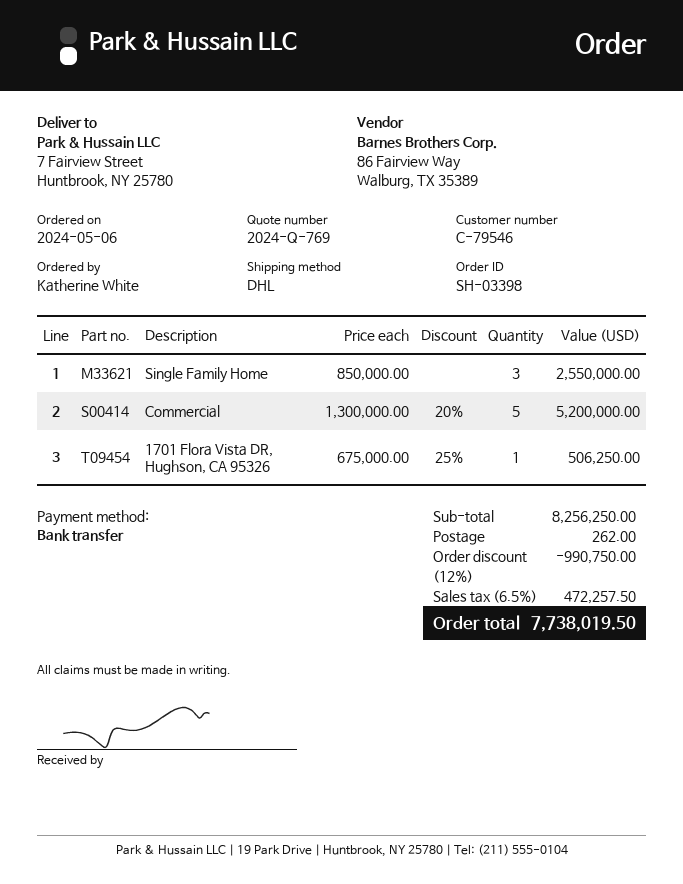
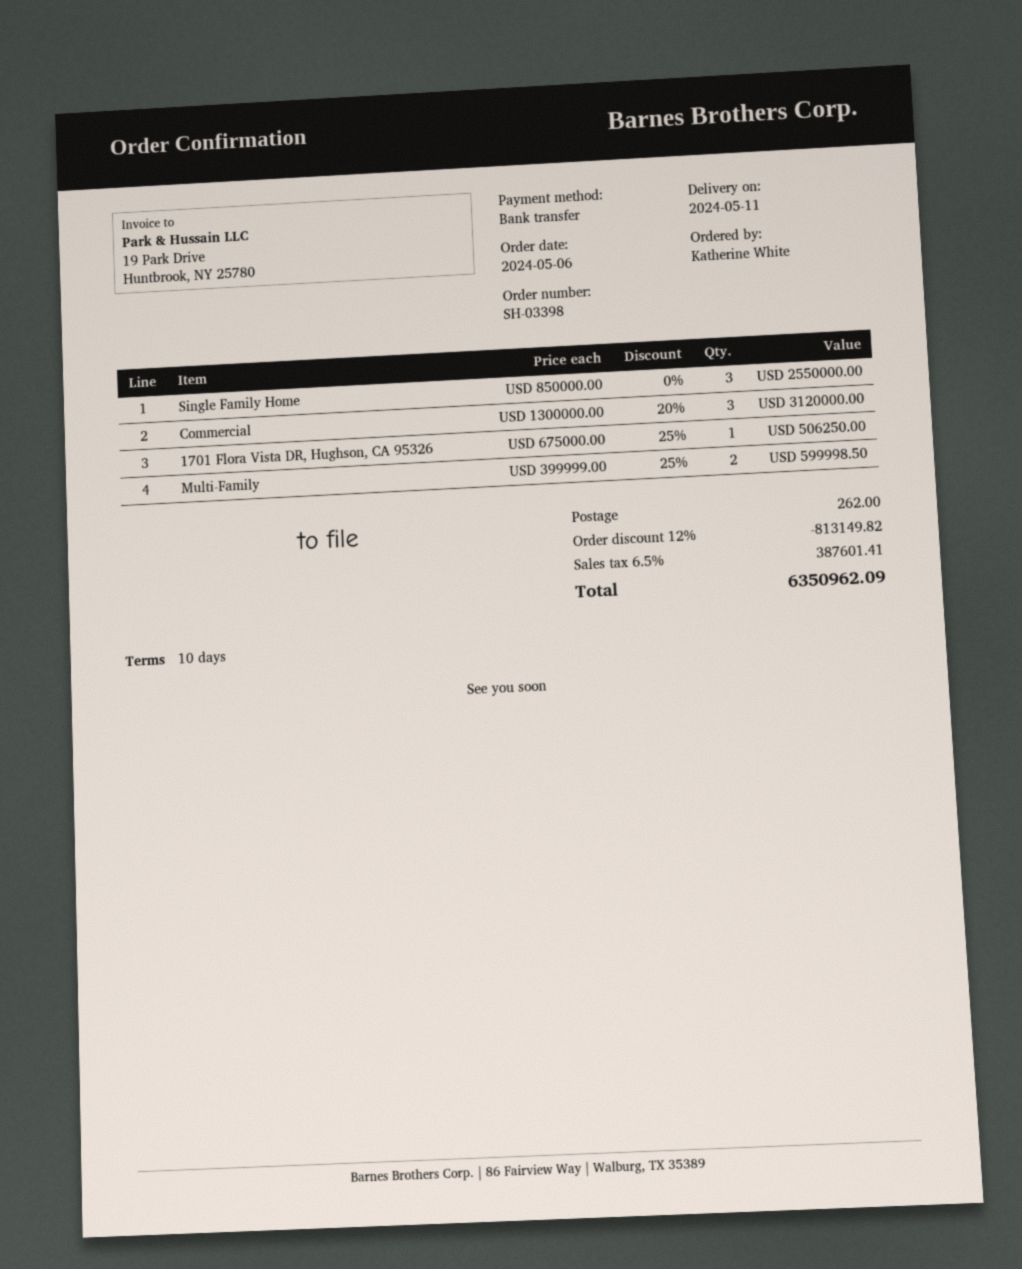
Commercial: 5 x 1300000.00 - 20% = 5200000.00 -> 3 x 1300000.00 - 20% = 3120000.00
Multi-Family: none -> 2 x 399999.00 - 25% = 599998.50
discount: 12% = 990750.00 -> 12% = 813149.82
tax: 6.5% = 472257.50 -> 6.5% = 387601.41
total: 7738019.50 -> 6350962.09

